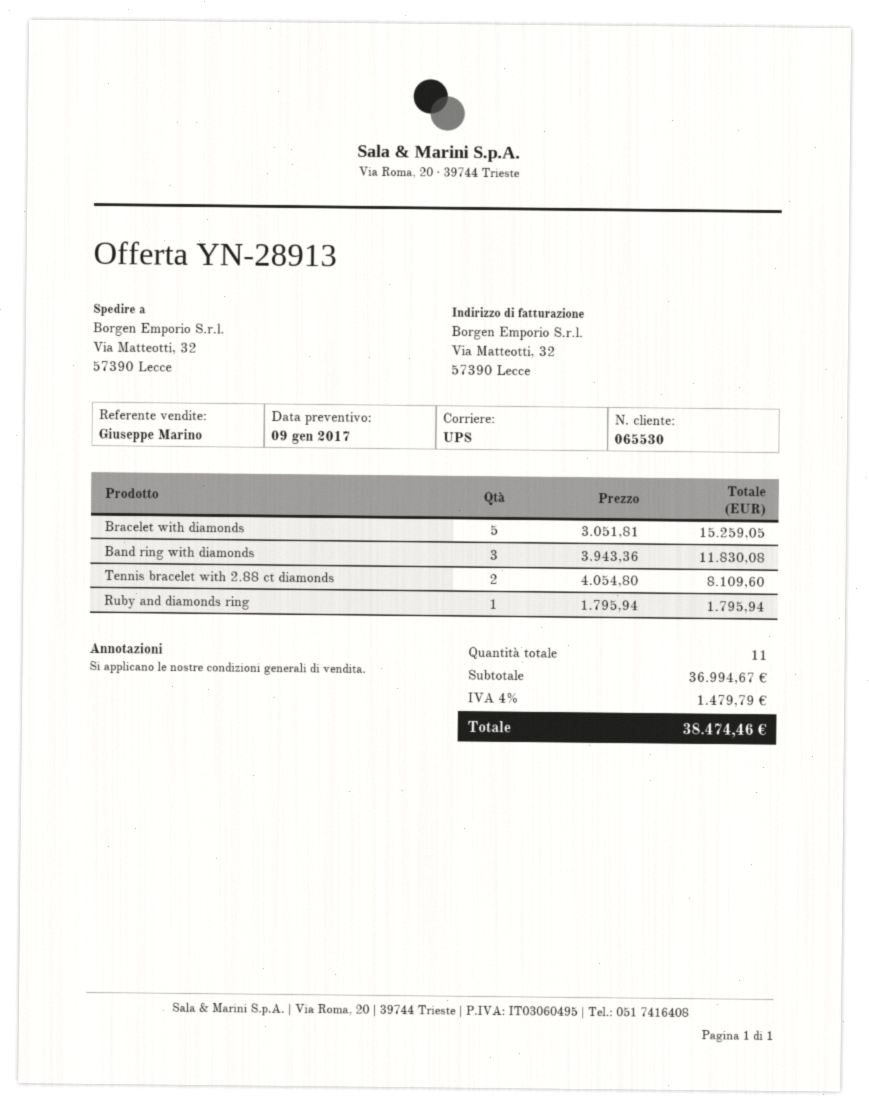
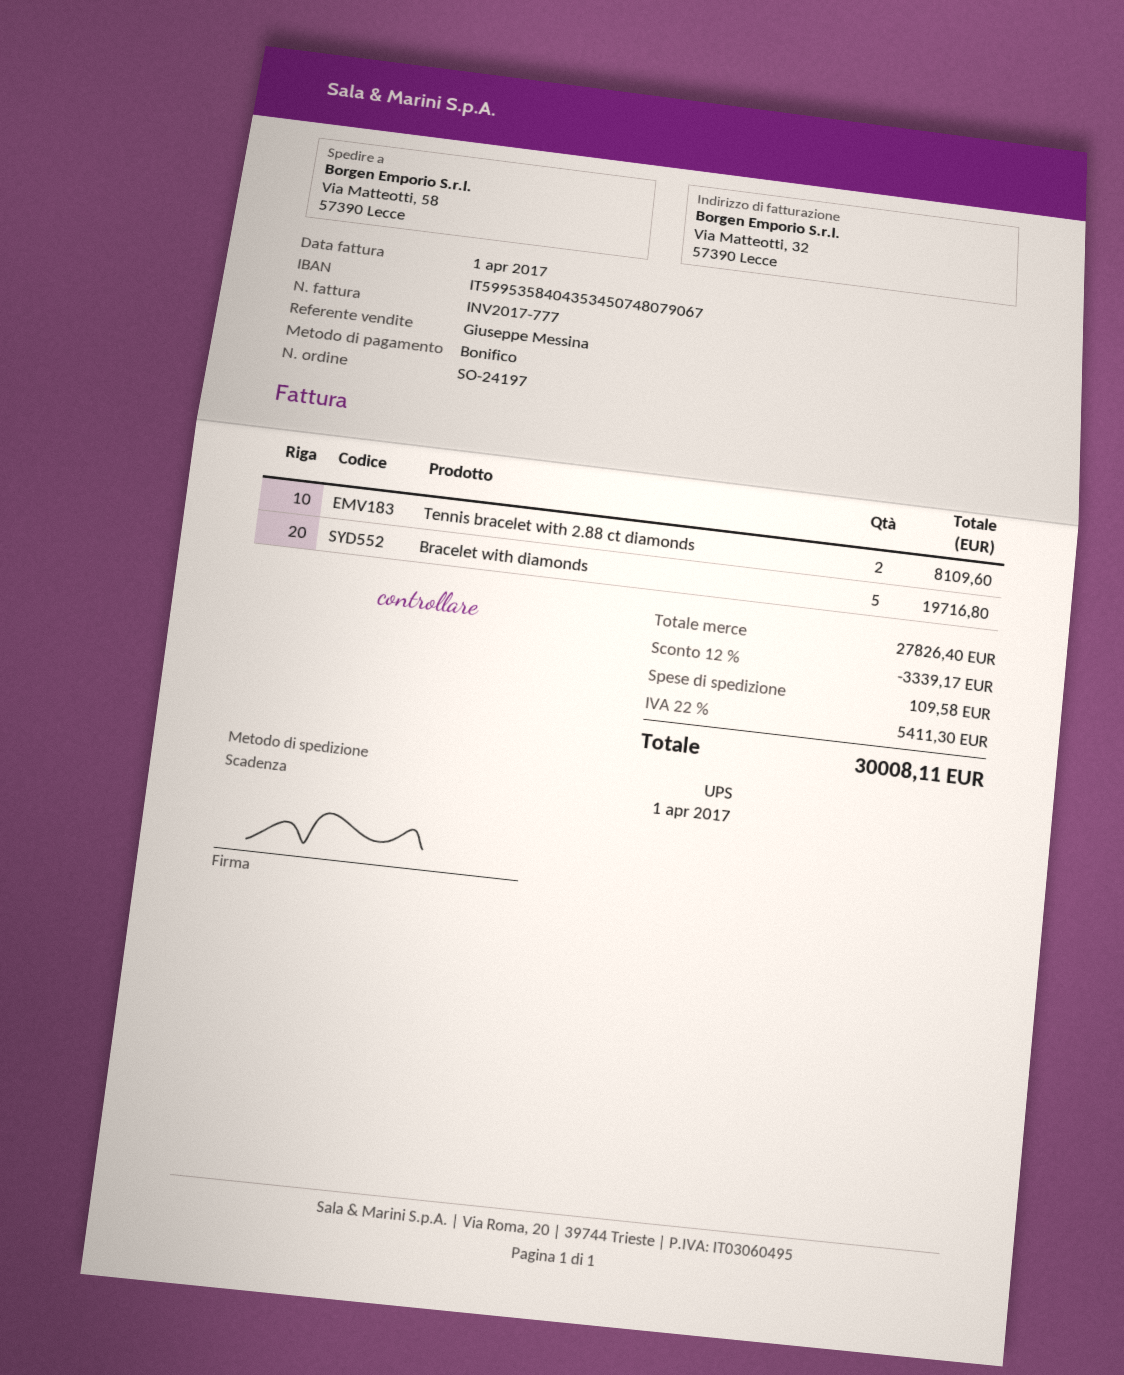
sales rep: Giuseppe Marino -> Giuseppe Messina
ship to: Via Matteotti, 32, 57390 Lecce -> Via Matteotti, 58, 57390 Lecce
Bracelet with diamonds: 5 for 15259.05 -> 5 for 19716.80
Band ring with diamonds: 3 for 11830.08 -> none
Ruby and diamonds ring: 1 for 1795.94 -> none
subtotal: 36994.67 -> 27826.40
discount: none -> 12% = 3339.17
shipping: none -> 109.58
tax: 4% = 1479.79 -> 22% = 5411.30
total: 38474.46 -> 30008.11

